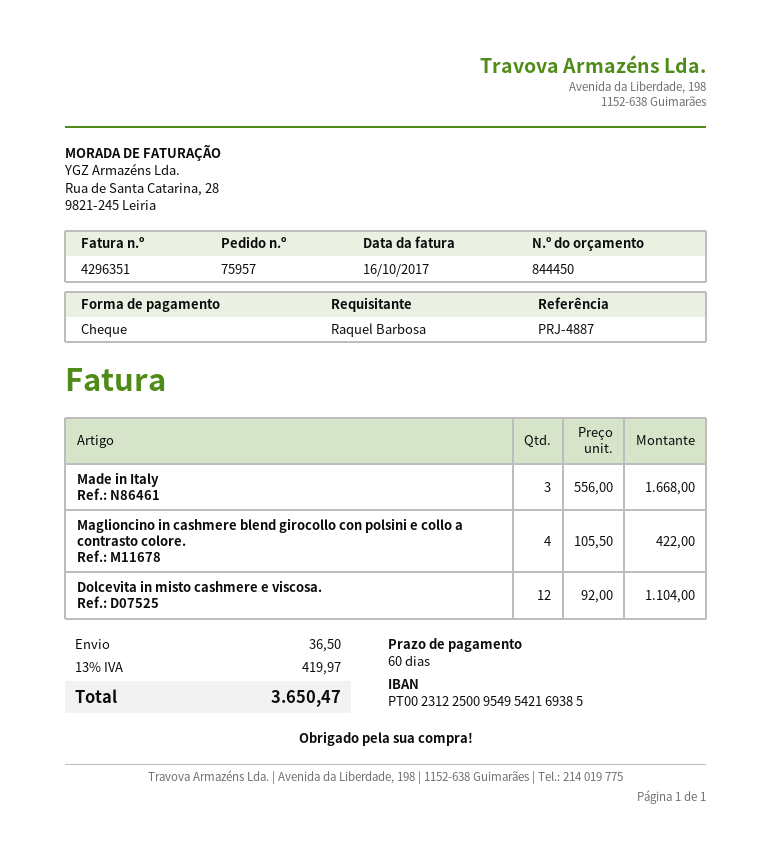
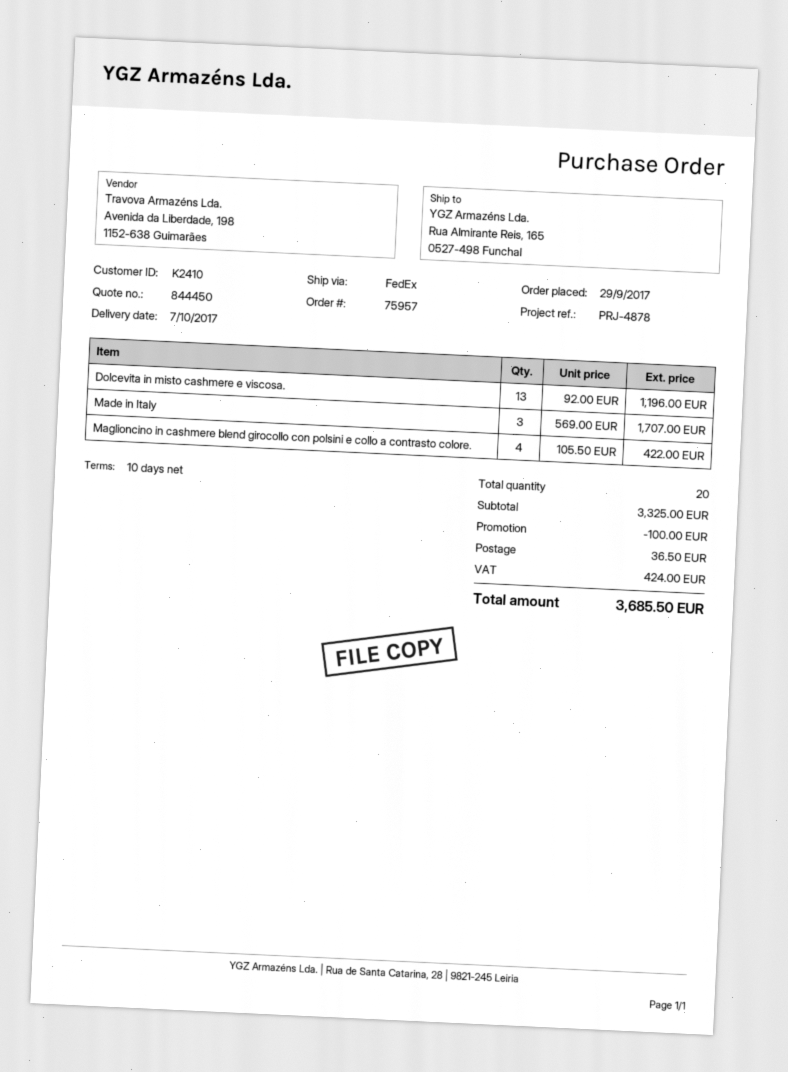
payment terms: 60 days -> 10 days
reference: PRJ-4887 -> PRJ-4878
Made in Italy: 3 x 556.00 = 1668.00 -> 3 x 569.00 = 1707.00
Dolcevita in misto cashmere e viscosa.: 12 x 92.00 = 1104.00 -> 13 x 92.00 = 1196.00
discount: none -> 100.00
tax: 419.97 -> 424.00
total: 3650.47 -> 3685.50

